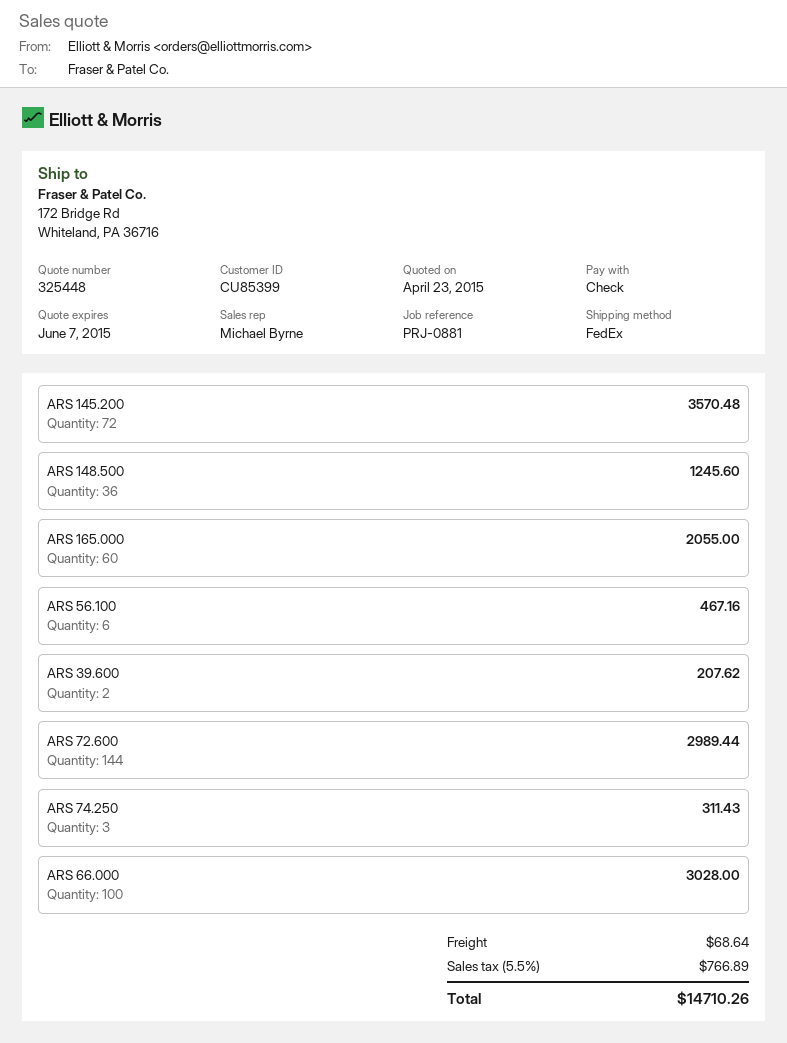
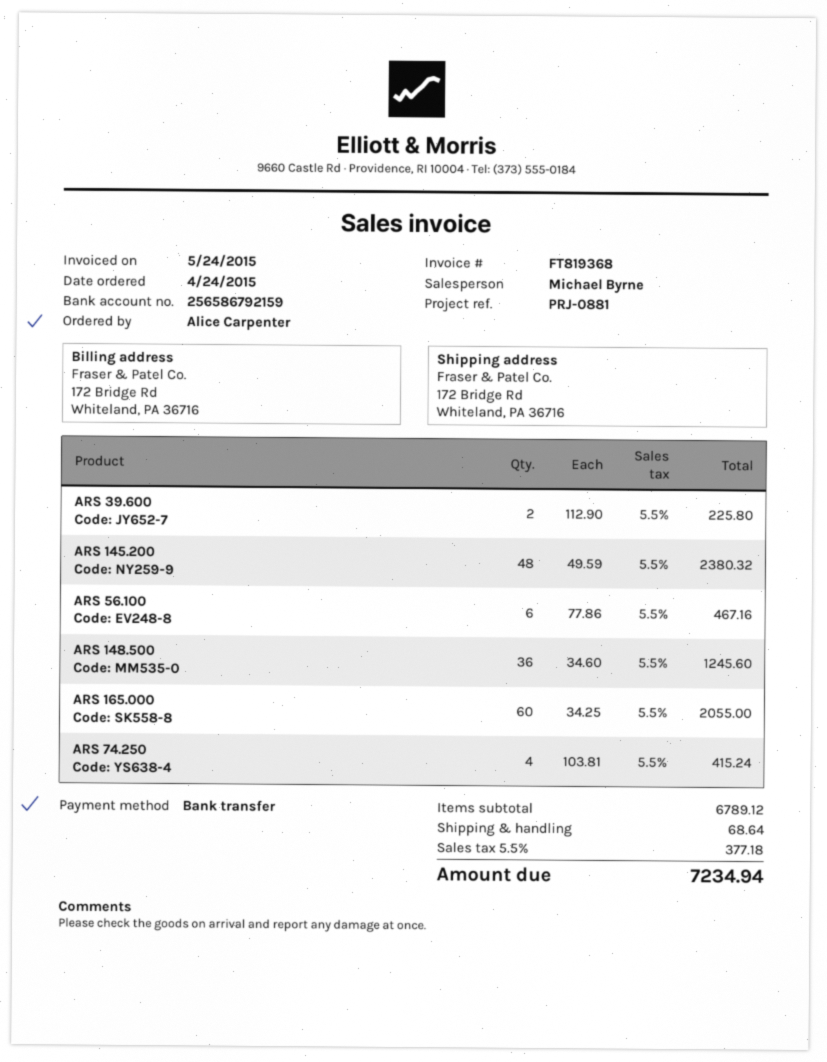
payment method: cheque -> bank transfer
ARS 145.200: 72 for 3570.48 -> 48 for 2380.32
ARS 39.600: 2 for 207.62 -> 2 for 225.80
ARS 72.600: 144 for 2989.44 -> none
ARS 74.250: 3 for 311.43 -> 4 for 415.24
ARS 66.000: 100 for 3028.00 -> none
tax: 5.5% = 766.89 -> 5.5% = 377.18
total: 14710.26 -> 7234.94

